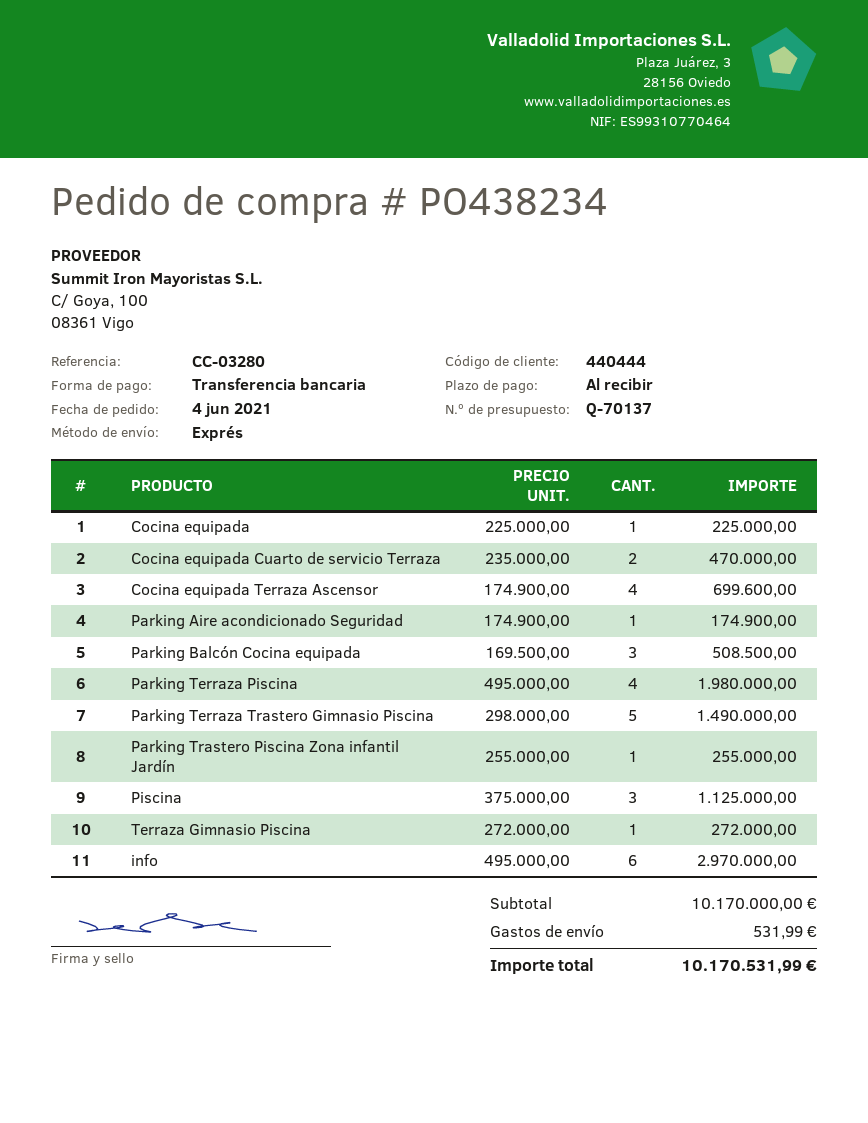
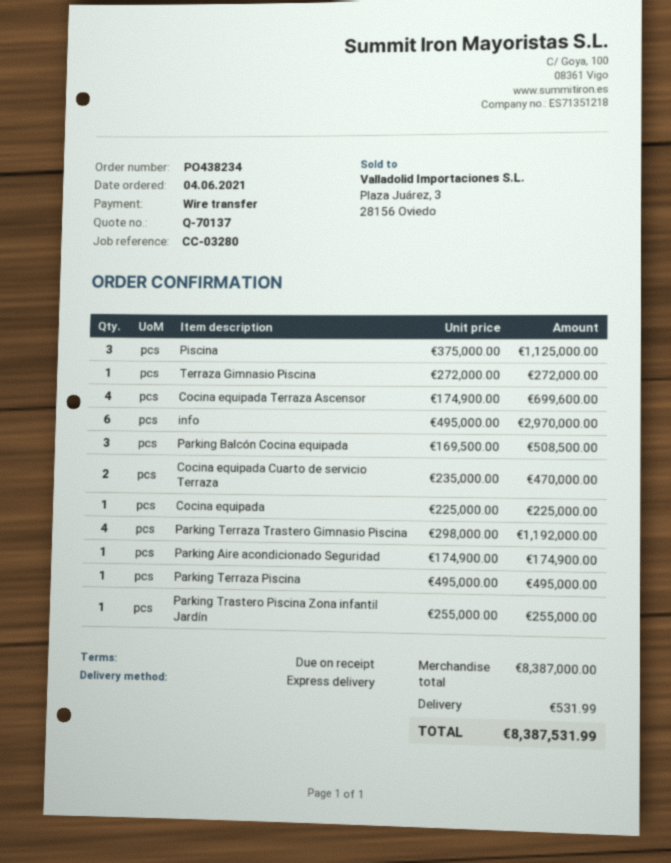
Parking Terraza Piscina: 4 x 495000.00 = 1980000.00 -> 1 x 495000.00 = 495000.00
Parking Terraza Trastero Gimnasio Piscina: 5 x 298000.00 = 1490000.00 -> 4 x 298000.00 = 1192000.00
subtotal: 10170000.00 -> 8387000.00
total: 10170531.99 -> 8387531.99

